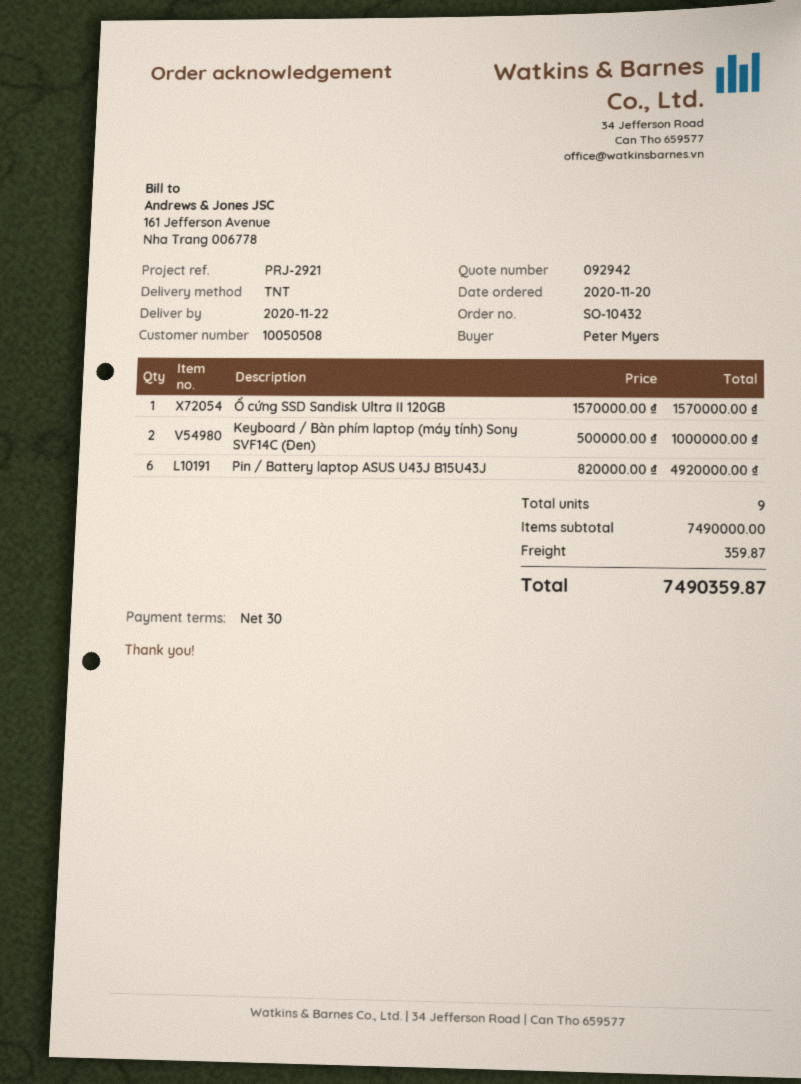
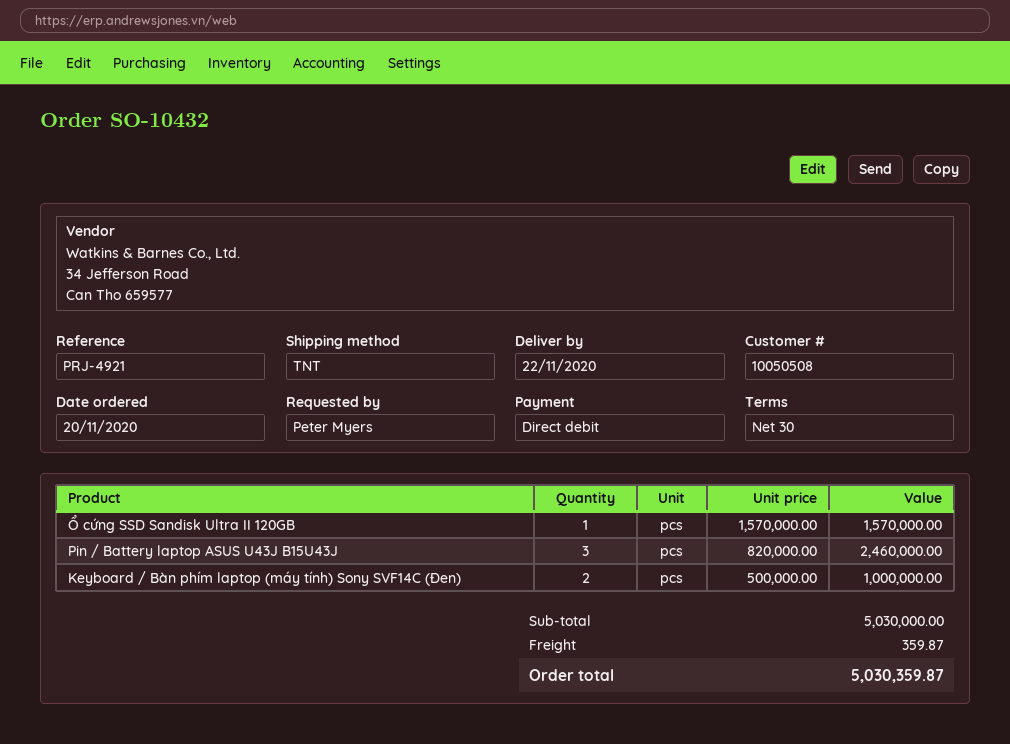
reference: PRJ-2921 -> PRJ-4921
Pin / Battery laptop ASUS U43J B15U43J: 6 x 820000.00 = 4920000.00 -> 3 x 820000.00 = 2460000.00
subtotal: 7490000.00 -> 5030000.00
total: 7490359.87 -> 5030359.87

